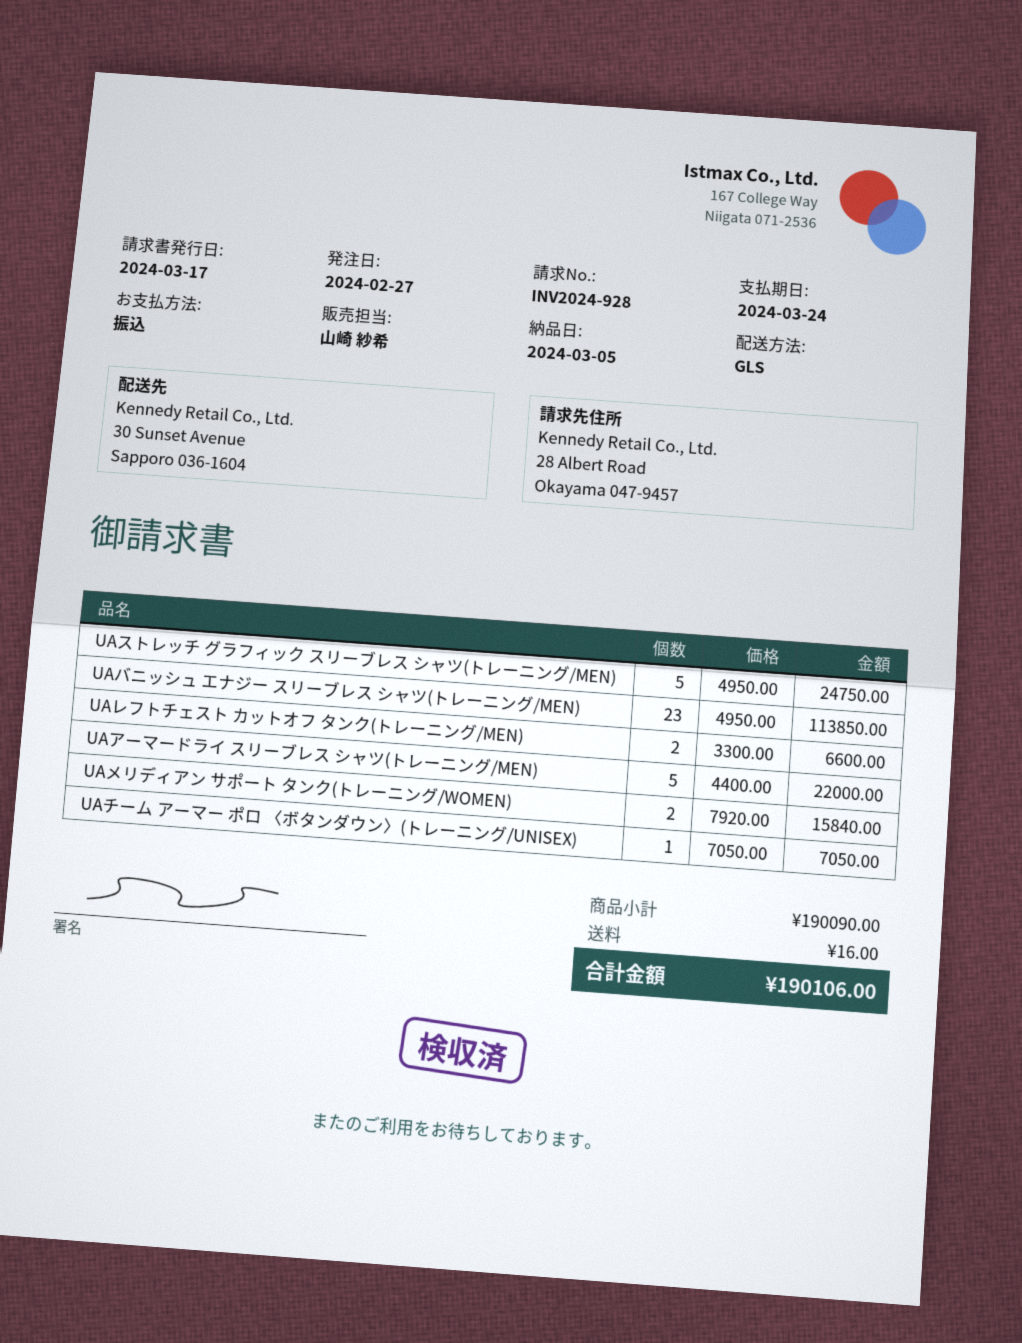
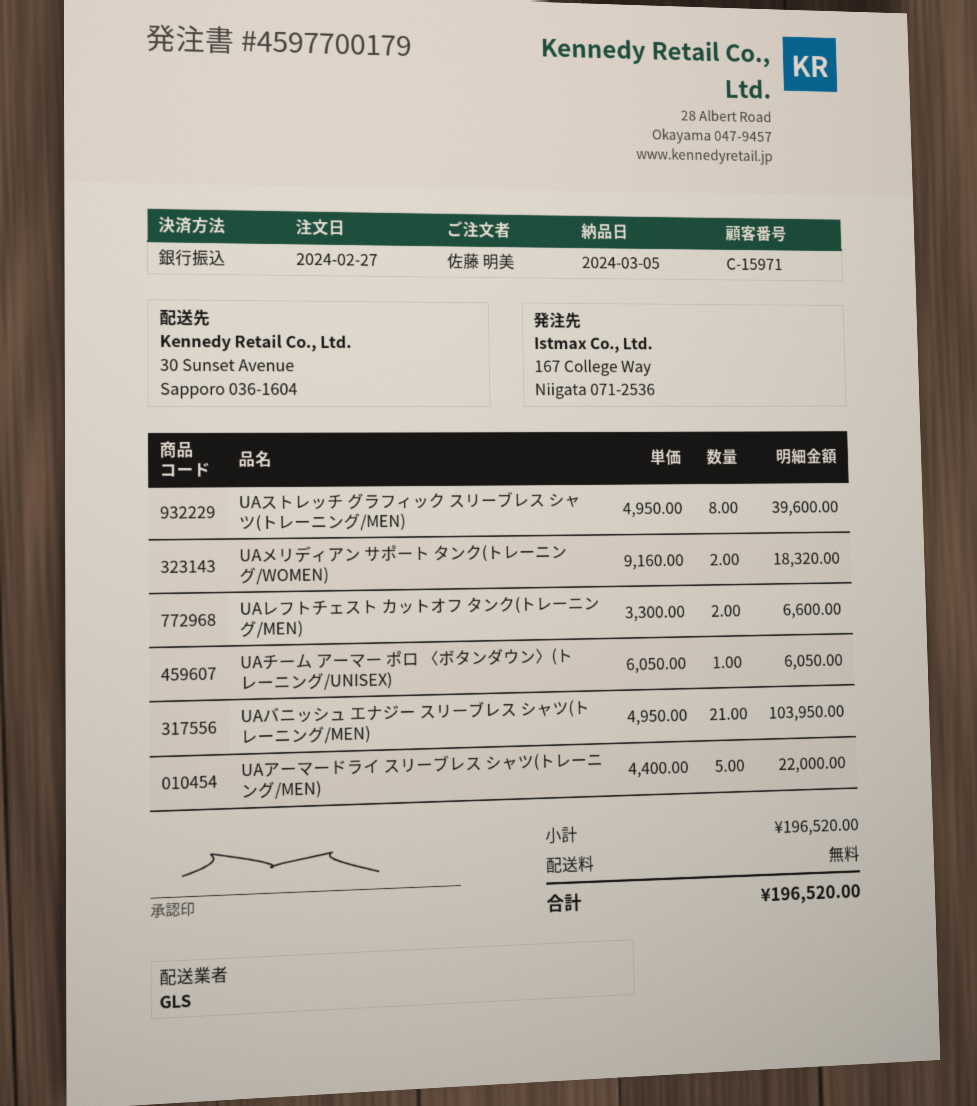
UAストレッチ グラフィック スリーブレス シャツ(トレーニング/MEN): 5 x 4950.00 = 24750.00 -> 8 x 4950.00 = 39600.00
UAバニッシュ エナジー スリーブレス シャツ(トレーニング/MEN): 23 x 4950.00 = 113850.00 -> 21 x 4950.00 = 103950.00
UAメリディアン サポート タンク(トレーニング/WOMEN): 2 x 7920.00 = 15840.00 -> 2 x 9160.00 = 18320.00
UAチーム アーマー ポロ 〈ボタンダウン〉(トレーニング/UNISEX): 1 x 7050.00 = 7050.00 -> 1 x 6050.00 = 6050.00
subtotal: 190090.00 -> 196520.00
shipping: 16.00 -> 0.00
total: 190106.00 -> 196520.00

